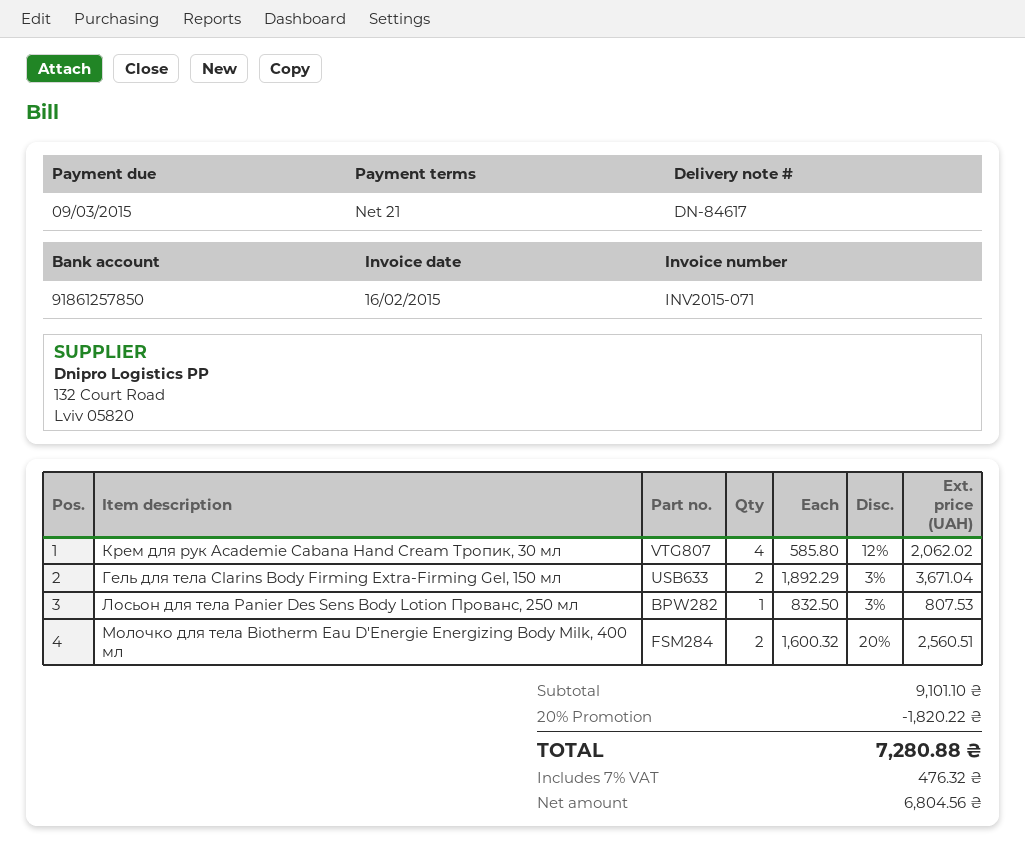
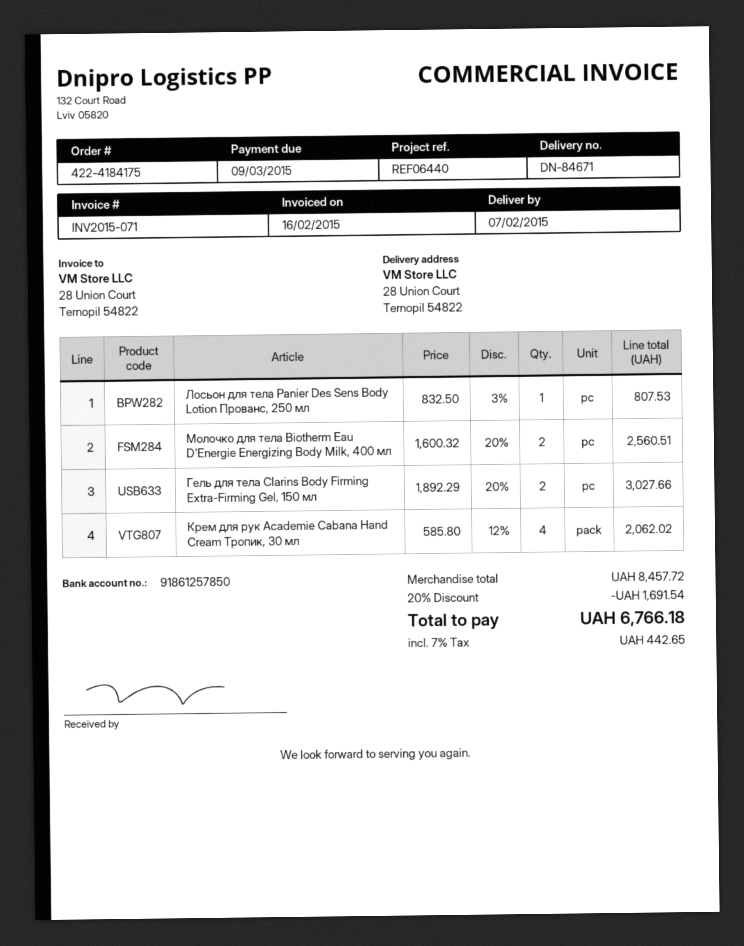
delivery note number: DN-84617 -> DN-84671
Гель для тела Clarins Body Firming Extra-Firming Gel, 150 мл: 2 x 1892.29 - 3% = 3671.04 -> 2 x 1892.29 - 20% = 3027.66
subtotal: 9101.10 -> 8457.72
discount: 20% = 1820.22 -> 20% = 1691.54
tax: 7% = 476.32 -> 7% = 442.65
total: 7280.88 -> 6766.18

